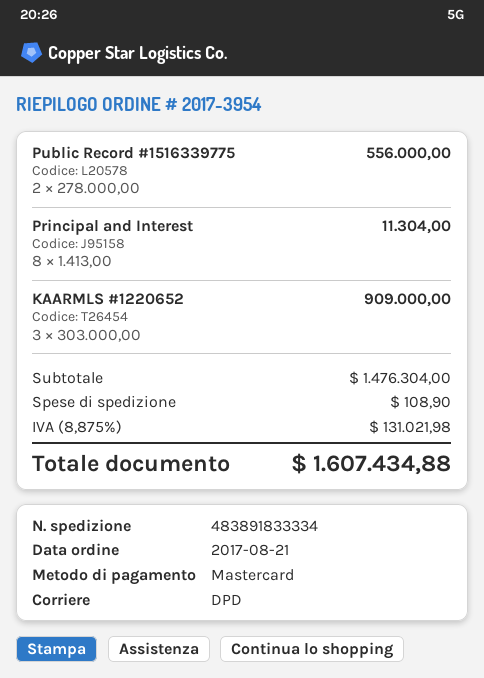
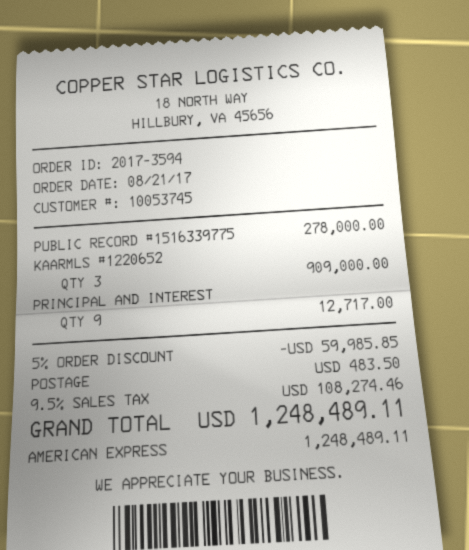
order number: 2017-3954 -> 2017-3594
payment method: Mastercard -> American Express
Public Record #1516339775: 2 for 556000.00 -> 1 for 278000.00
Principal and Interest: 8 for 11304.00 -> 9 for 12717.00
discount: none -> 5% = 59985.85
shipping: 108.90 -> 483.50
tax: 8.875% = 131021.98 -> 9.5% = 108274.46
total: 1607434.88 -> 1248489.11

